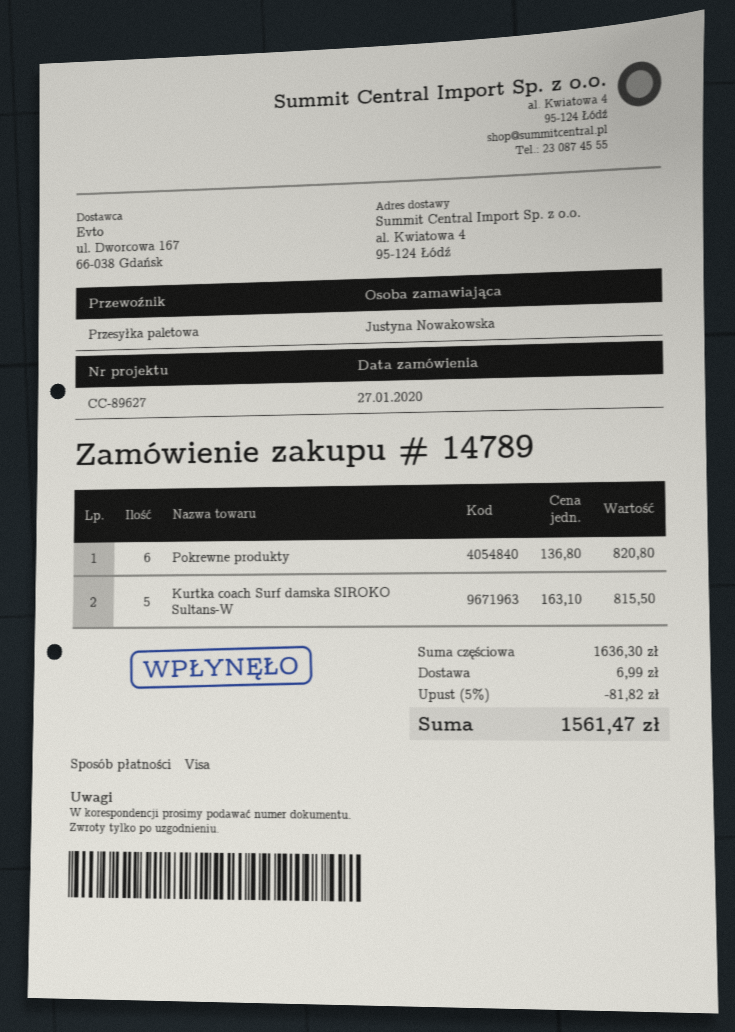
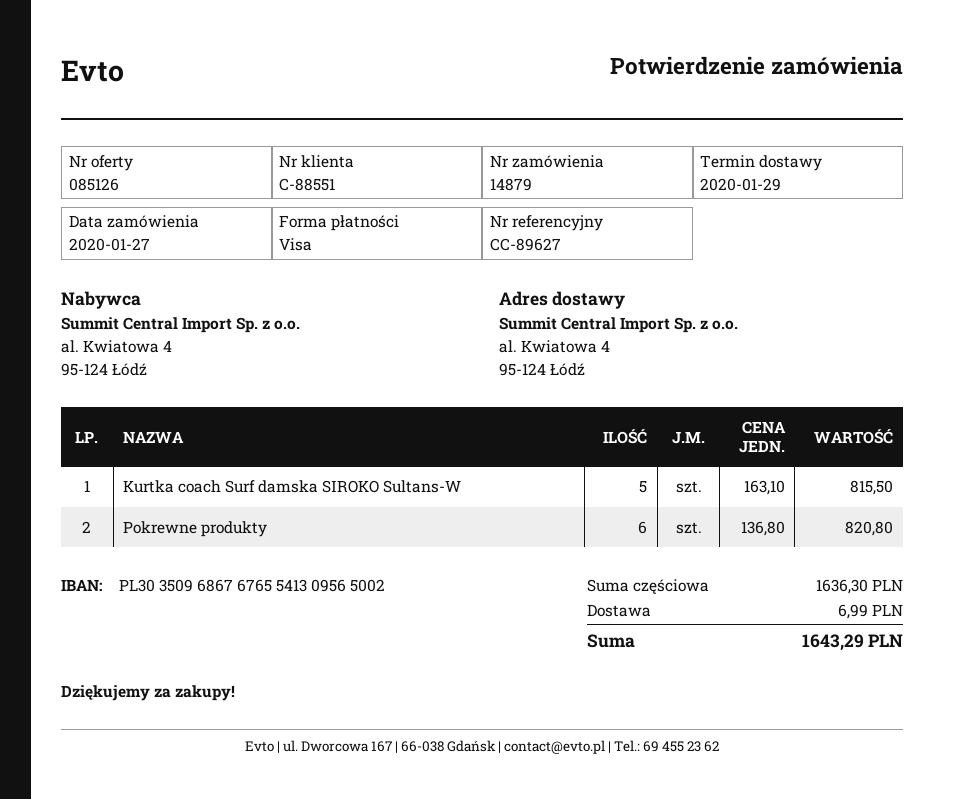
order number: 14789 -> 14879
discount: 5% = 81.82 -> none
total: 1561.47 -> 1643.29

